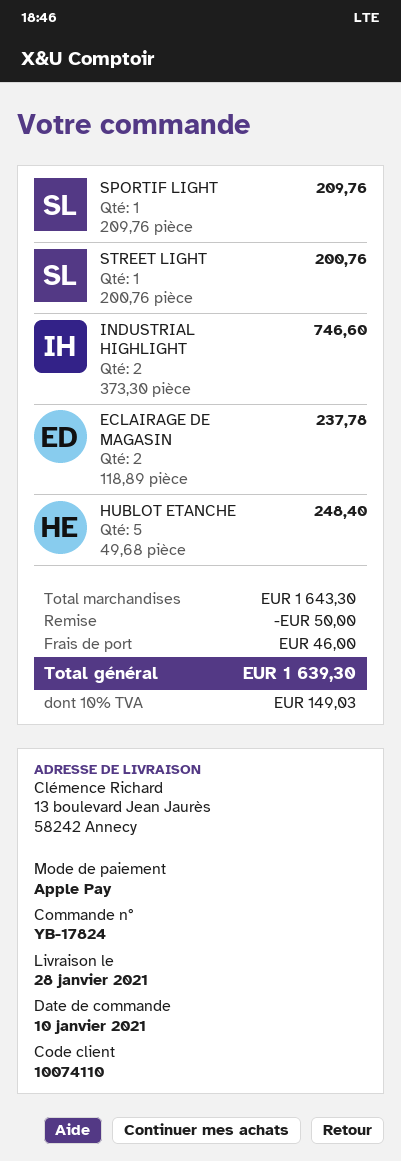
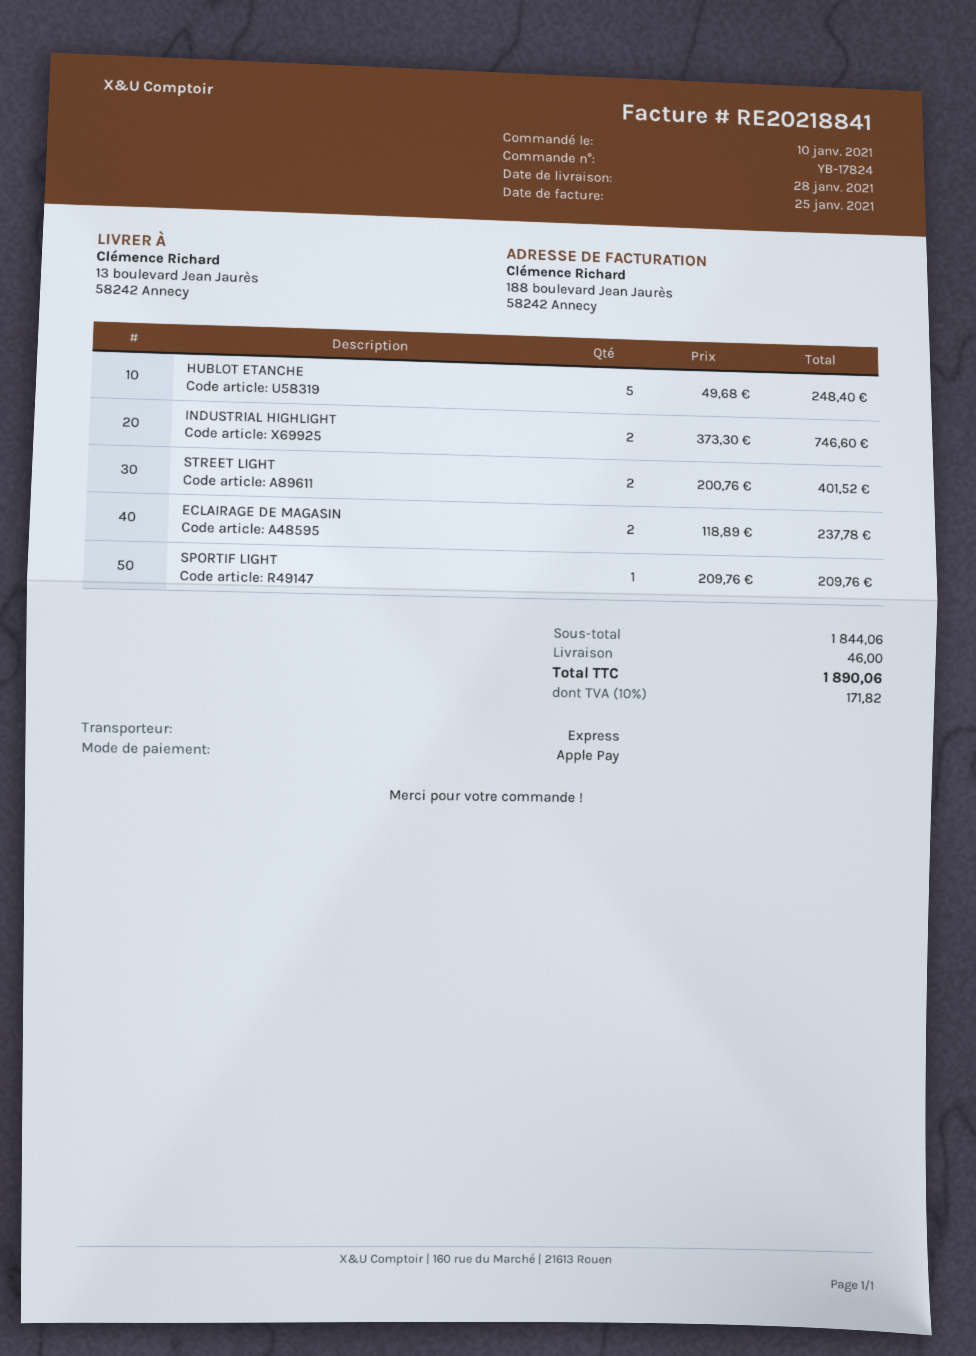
STREET LIGHT: 1 x 200.76 = 200.76 -> 2 x 200.76 = 401.52
subtotal: 1643.30 -> 1844.06
discount: 50.00 -> none
tax: 10% = 149.03 -> 10% = 171.82
total: 1639.30 -> 1890.06

